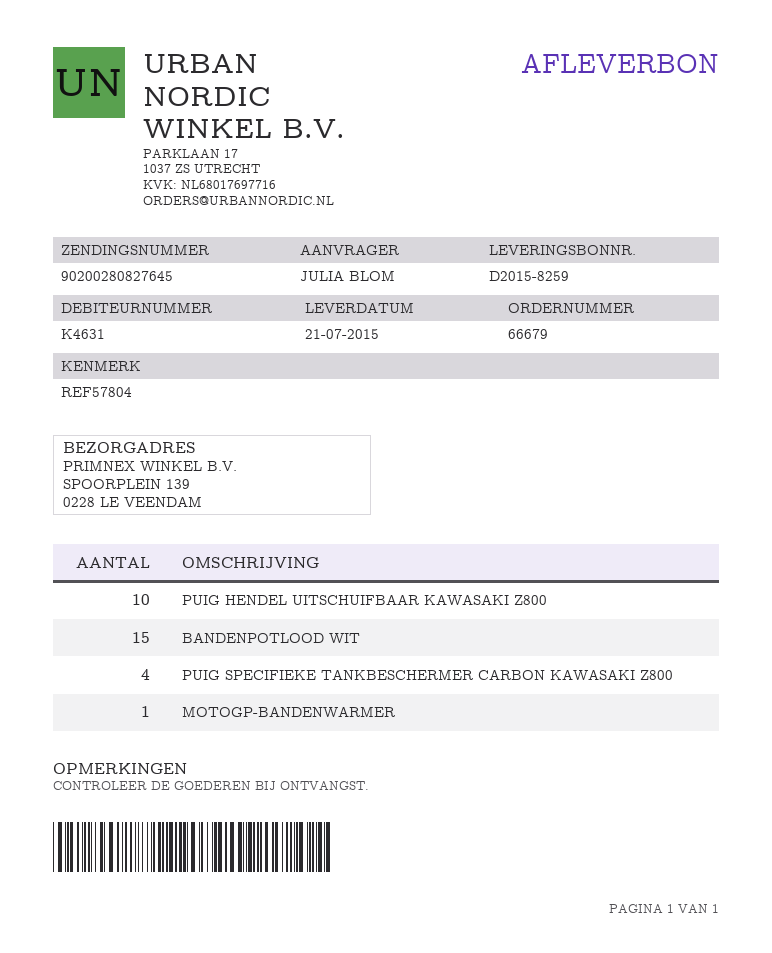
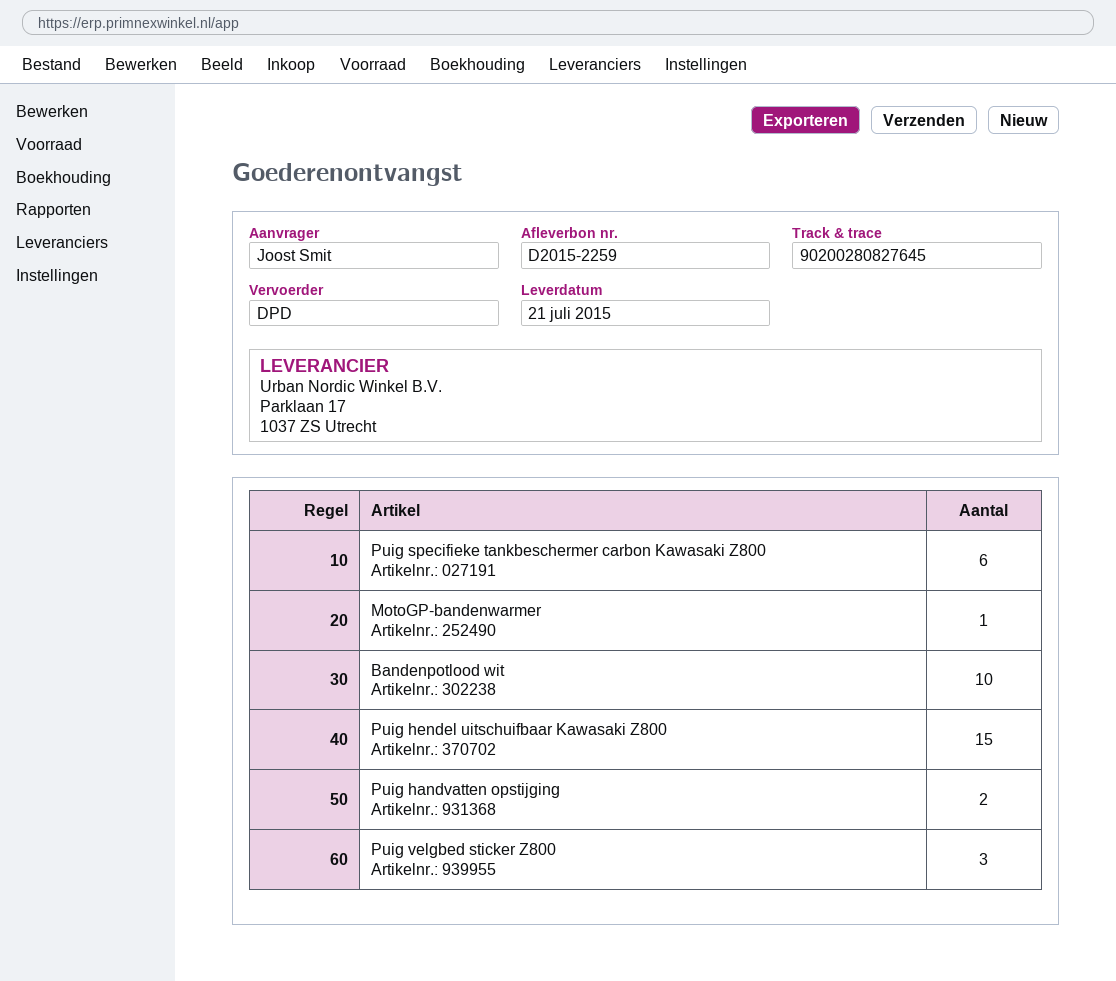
delivery note number: D2015-8259 -> D2015-2259
ordered by: JULIA BLOM -> Joost Smit
PUIG HENDEL UITSCHUIFBAAR KAWASAKI Z800: 10 -> 15
BANDENPOTLOOD WIT: 15 -> 10
PUIG SPECIFIEKE TANKBESCHERMER CARBON KAWASAKI Z800: 4 -> 6
Puig handvatten opstijging: none -> 2
Puig velgbed sticker Z800: none -> 3

